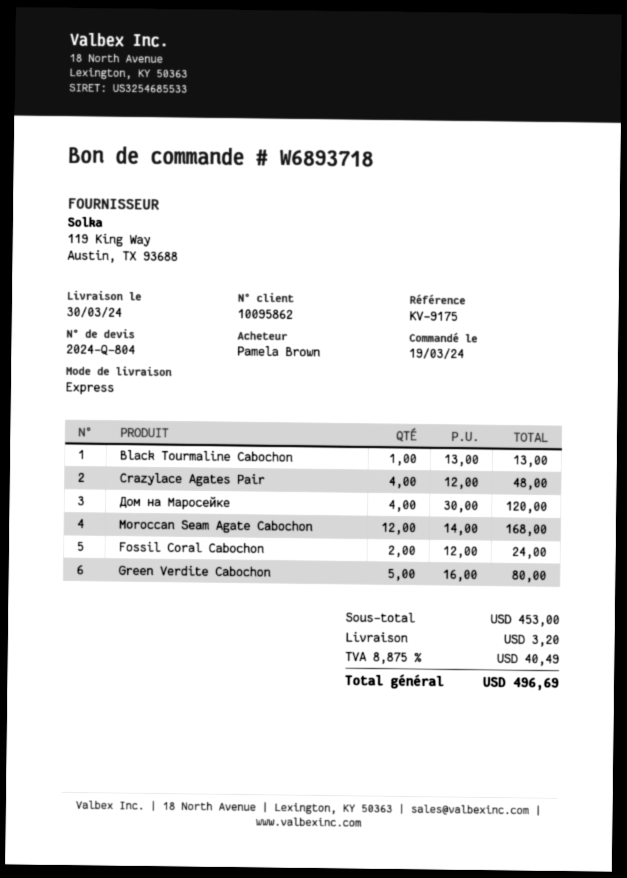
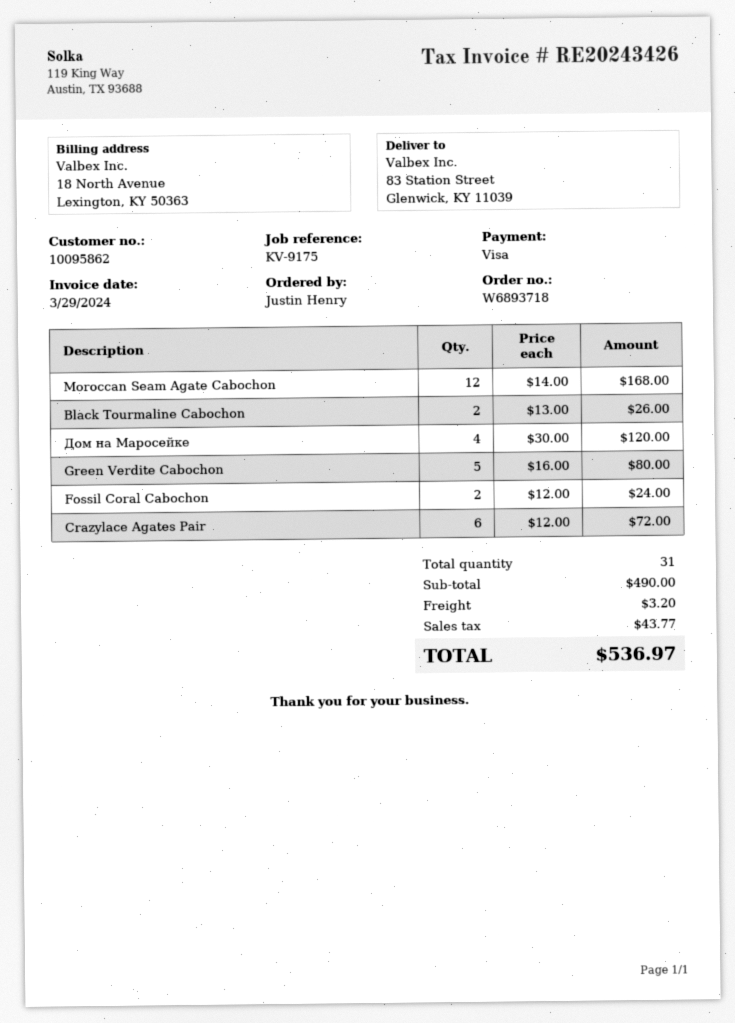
ordered by: Pamela Brown -> Justin Henry
Black Tourmaline Cabochon: 1 x 13.00 = 13.00 -> 2 x 13.00 = 26.00
Crazylace Agates Pair: 4 x 12.00 = 48.00 -> 6 x 12.00 = 72.00
subtotal: 453.00 -> 490.00
tax: 40.49 -> 43.77
total: 496.69 -> 536.97

